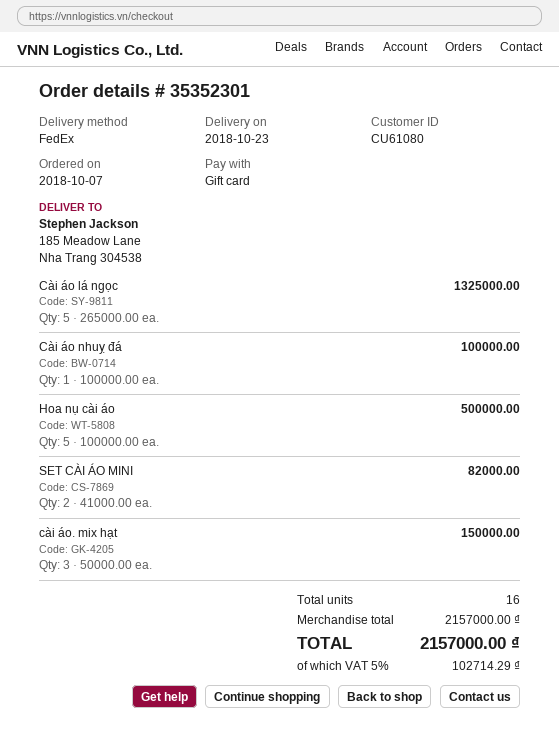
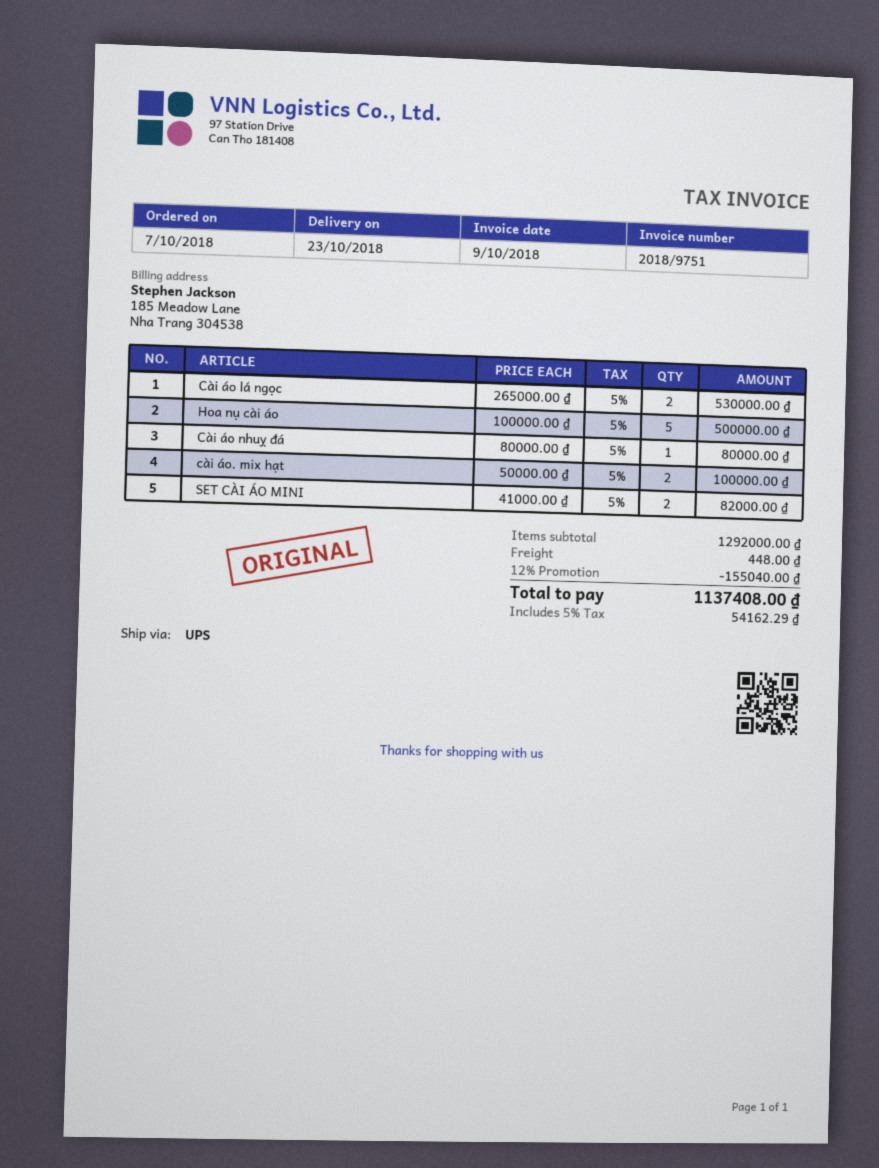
shipping method: FedEx -> UPS
Cài áo lá ngọc: 5 x 265000.00 = 1325000.00 -> 2 x 265000.00 = 530000.00
Cài áo nhuỵ đá: 1 x 100000.00 = 100000.00 -> 1 x 80000.00 = 80000.00
cài áo. mix hạt: 3 x 50000.00 = 150000.00 -> 2 x 50000.00 = 100000.00
subtotal: 2157000.00 -> 1292000.00
discount: none -> 12% = 155040.00
shipping: none -> 448.00
tax: 5% = 102714.29 -> 5% = 54162.29
total: 2157000.00 -> 1137408.00

